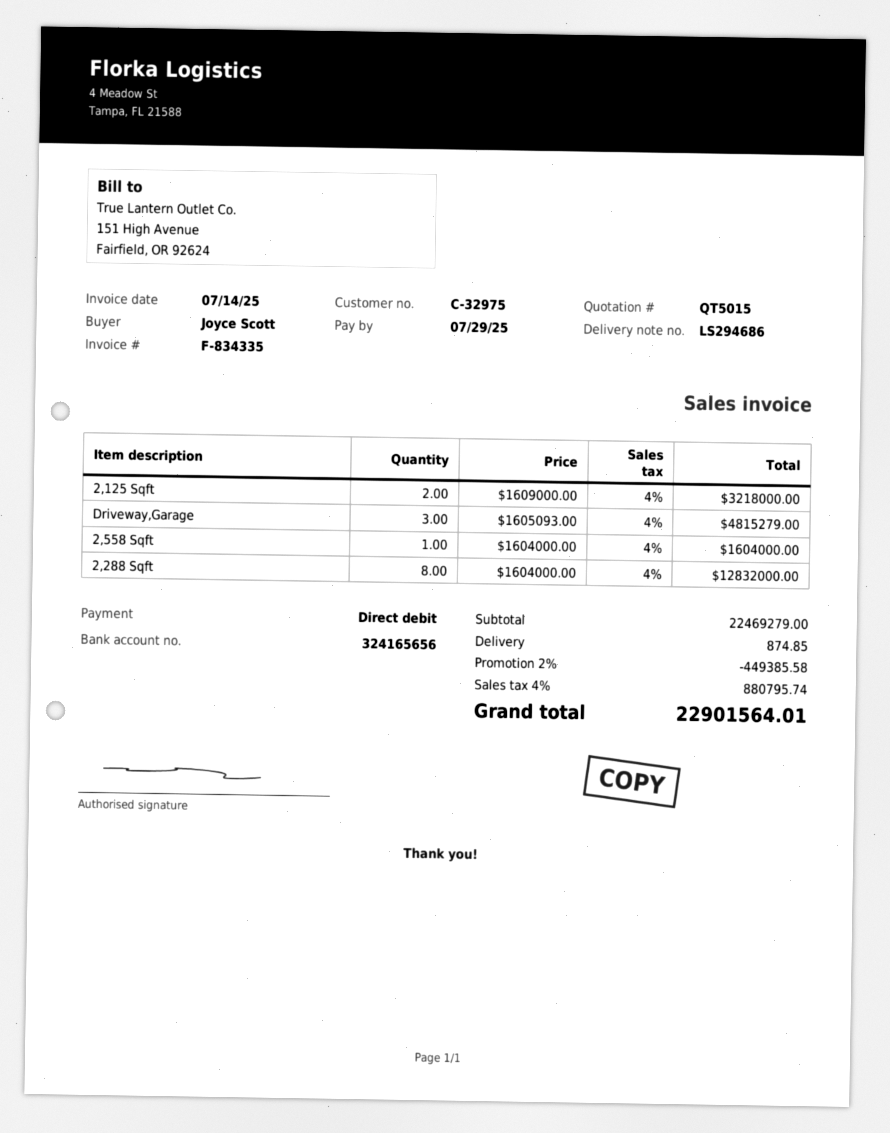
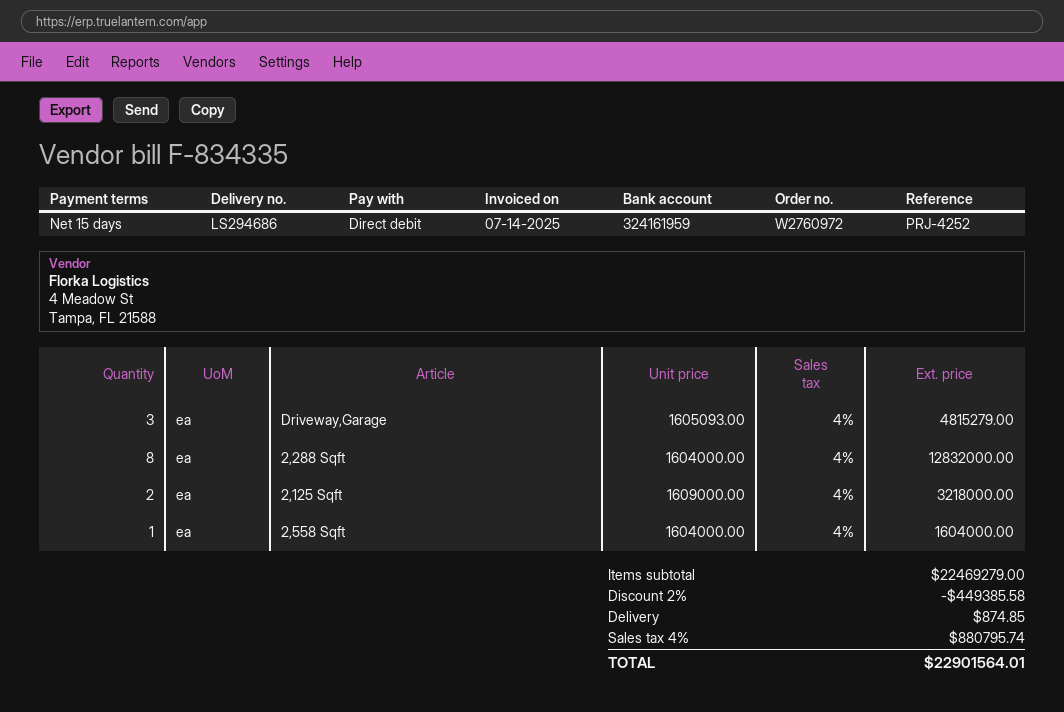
bank account: 324165656 -> 324161959

